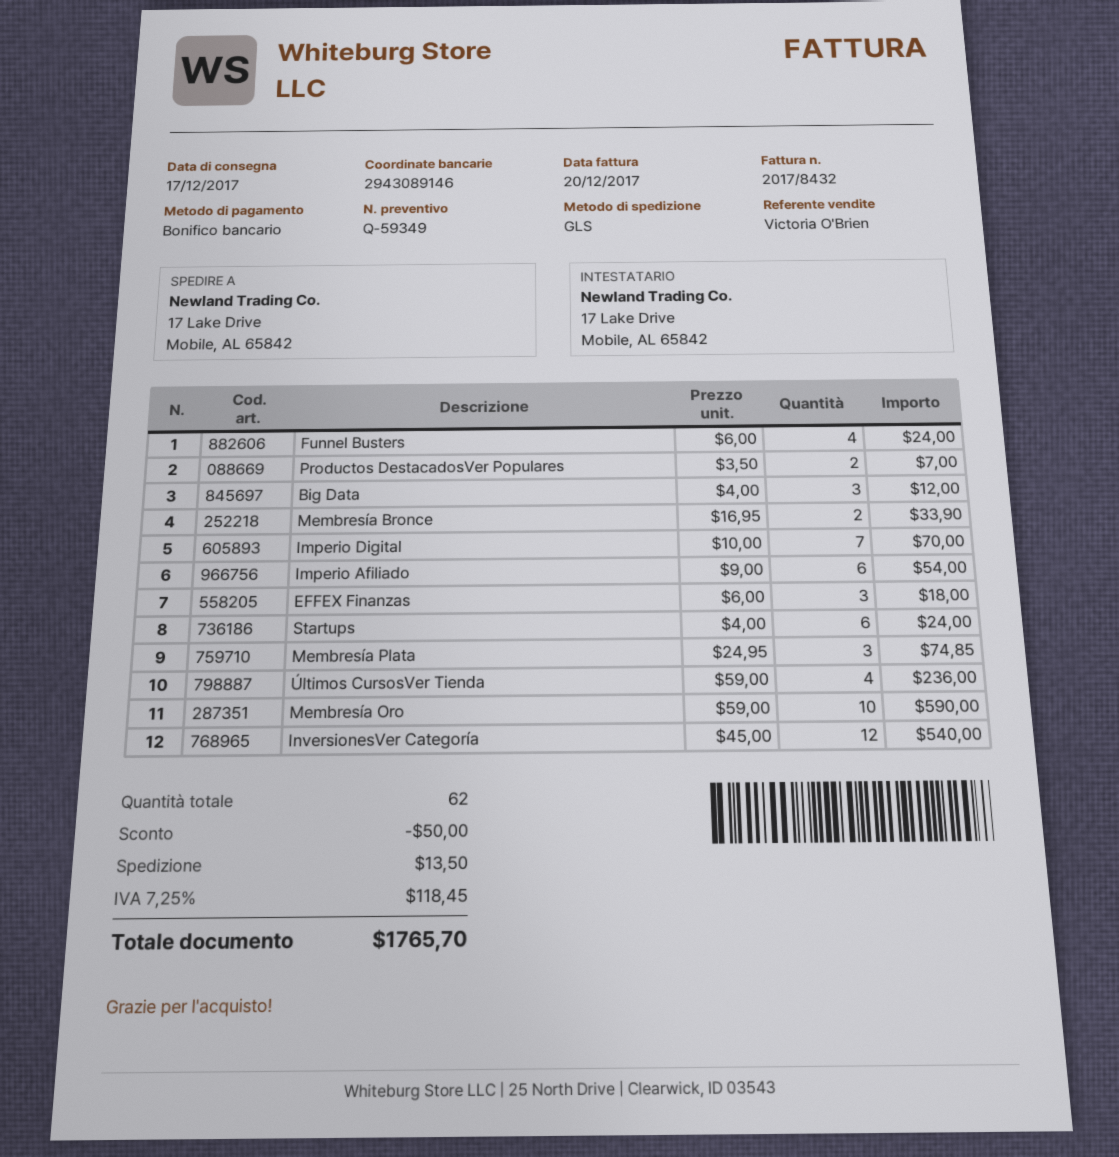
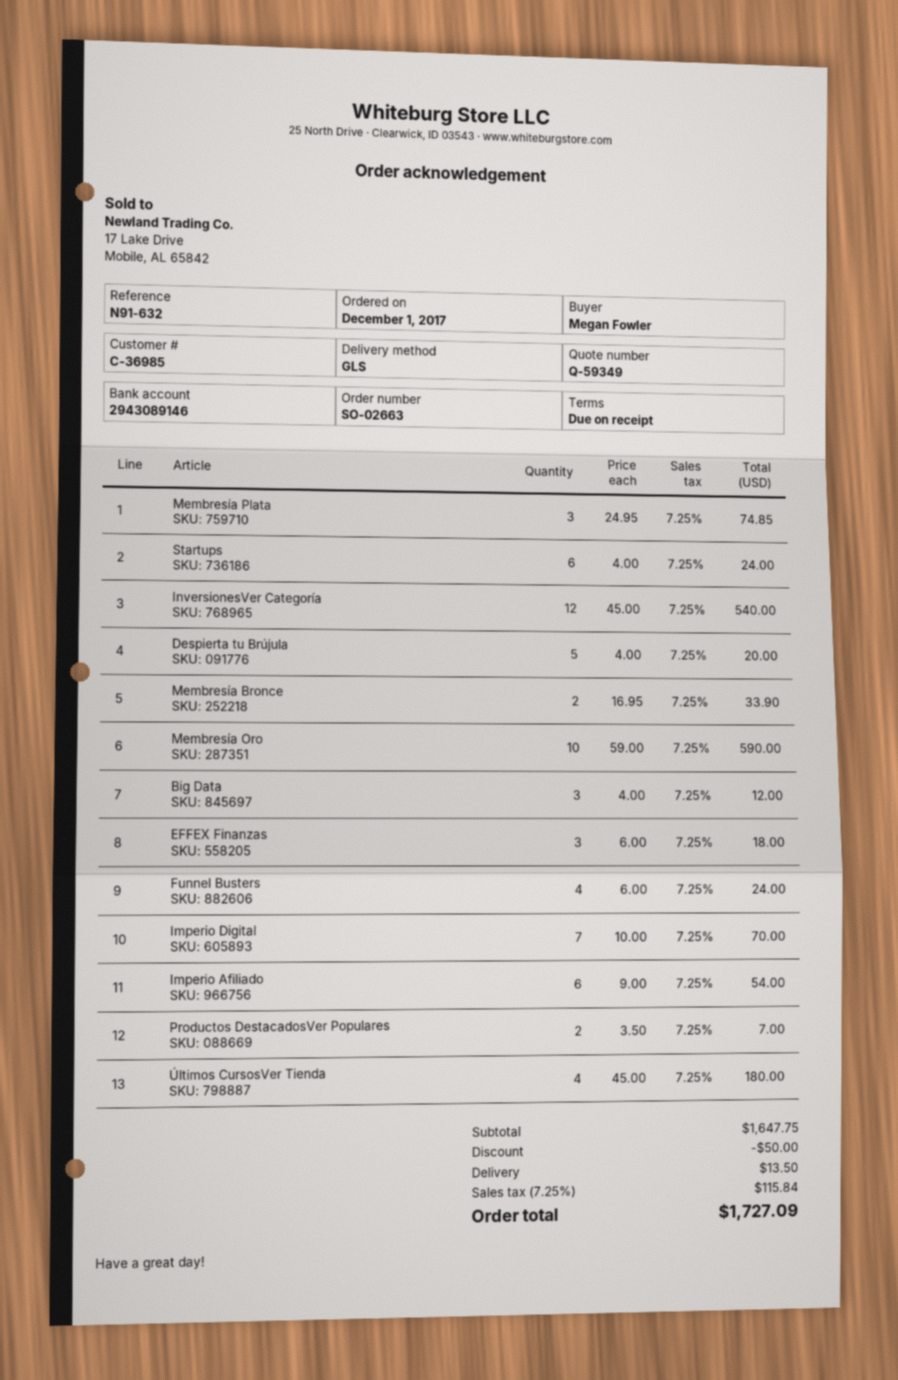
Últimos CursosVer Tienda: 4 x 59.00 = 236.00 -> 4 x 45.00 = 180.00
Despierta tu Brújula: none -> 5 x 4.00 = 20.00
tax: 7.25% = 118.45 -> 7.25% = 115.84
total: 1765.70 -> 1727.09

